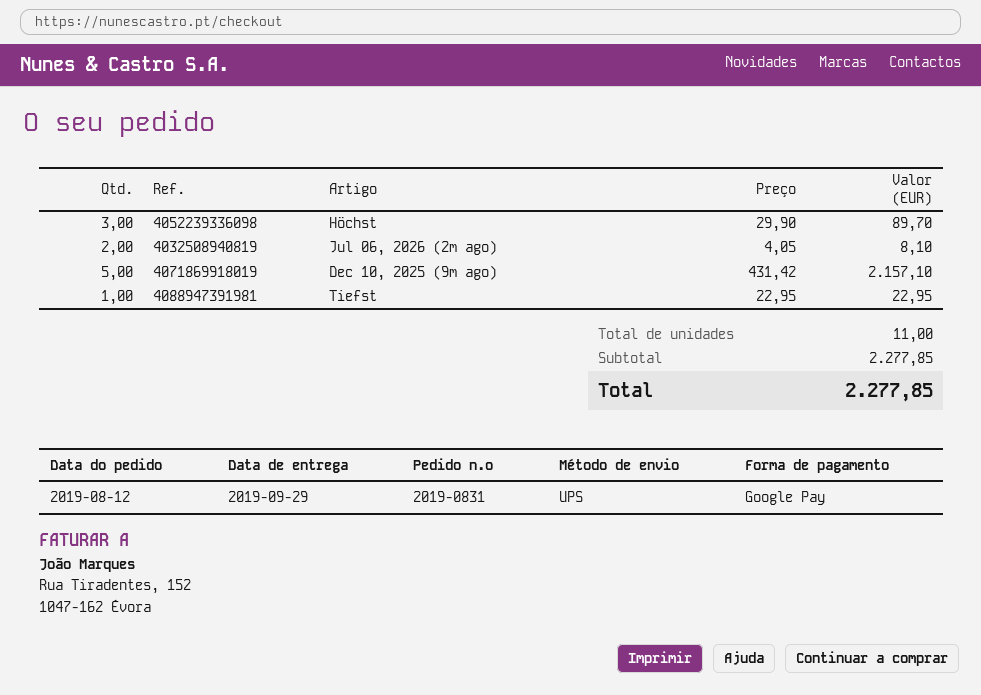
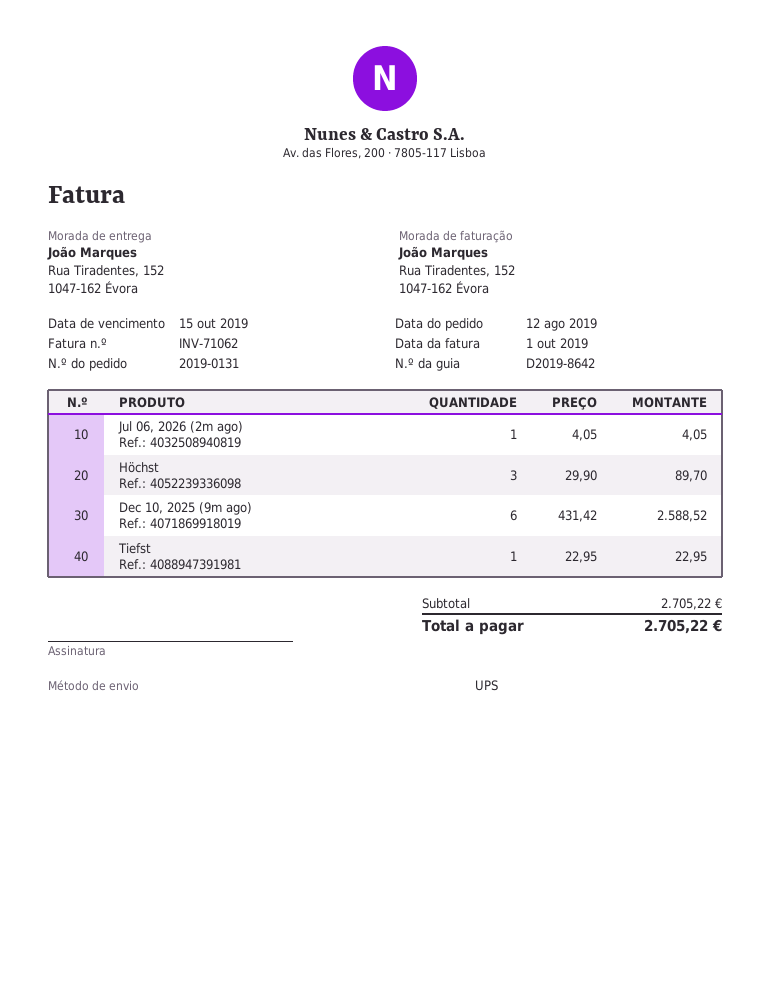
order number: 2019-0831 -> 2019-0131
Jul 06, 2026 (2m ago): 2 x 4.05 = 8.10 -> 1 x 4.05 = 4.05
Dec 10, 2025 (9m ago): 5 x 431.42 = 2157.10 -> 6 x 431.42 = 2588.52
subtotal: 2277.85 -> 2705.22
total: 2277.85 -> 2705.22

